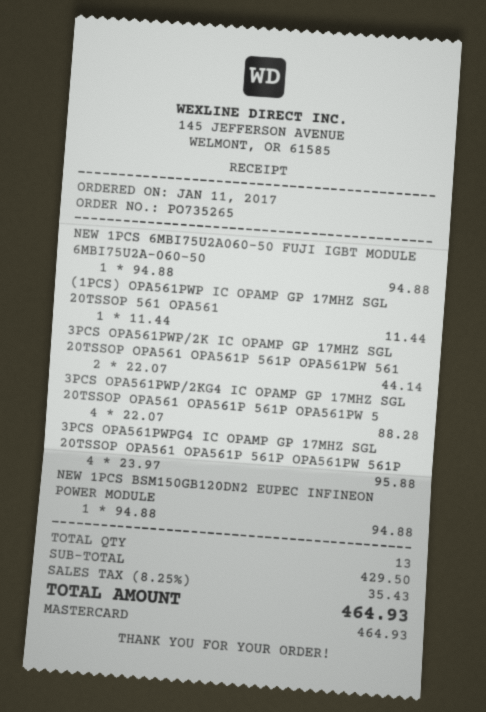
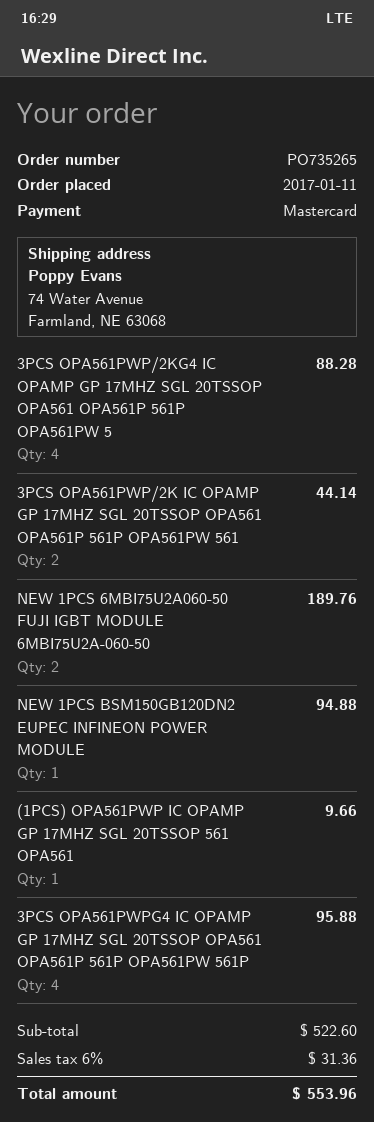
NEW 1PCS 6MBI75U2A060-50 FUJI IGBT MODULE 6MBI75U2A-060-50: 1 for 94.88 -> 2 for 189.76
(1PCS) OPA561PWP IC OPAMP GP 17MHZ SGL 20TSSOP 561 OPA561: 1 for 11.44 -> 1 for 9.66
subtotal: 429.50 -> 522.60
tax: 8.25% = 35.43 -> 6% = 31.36
total: 464.93 -> 553.96

